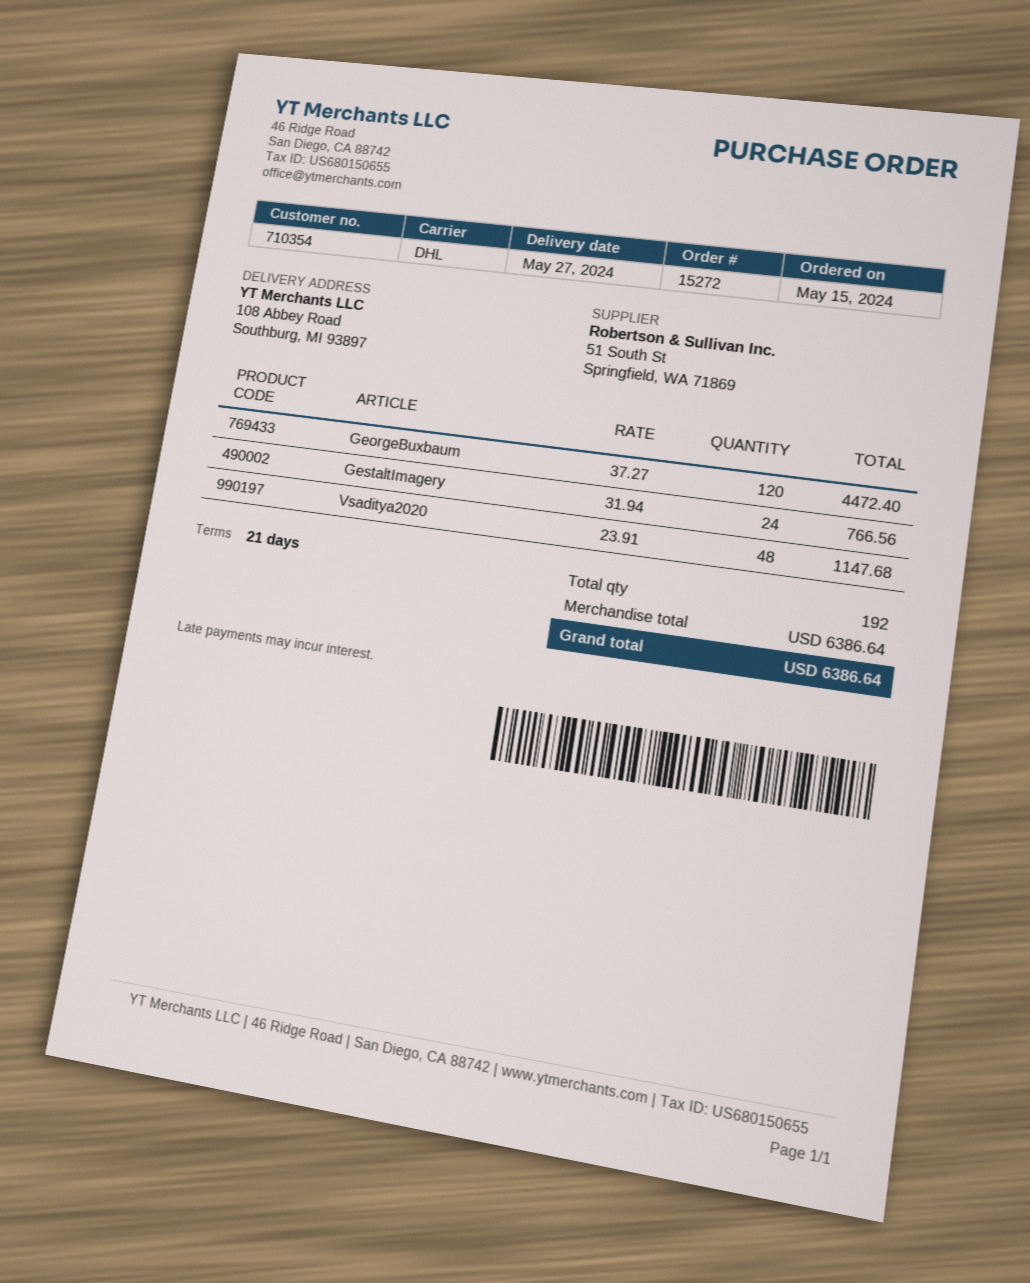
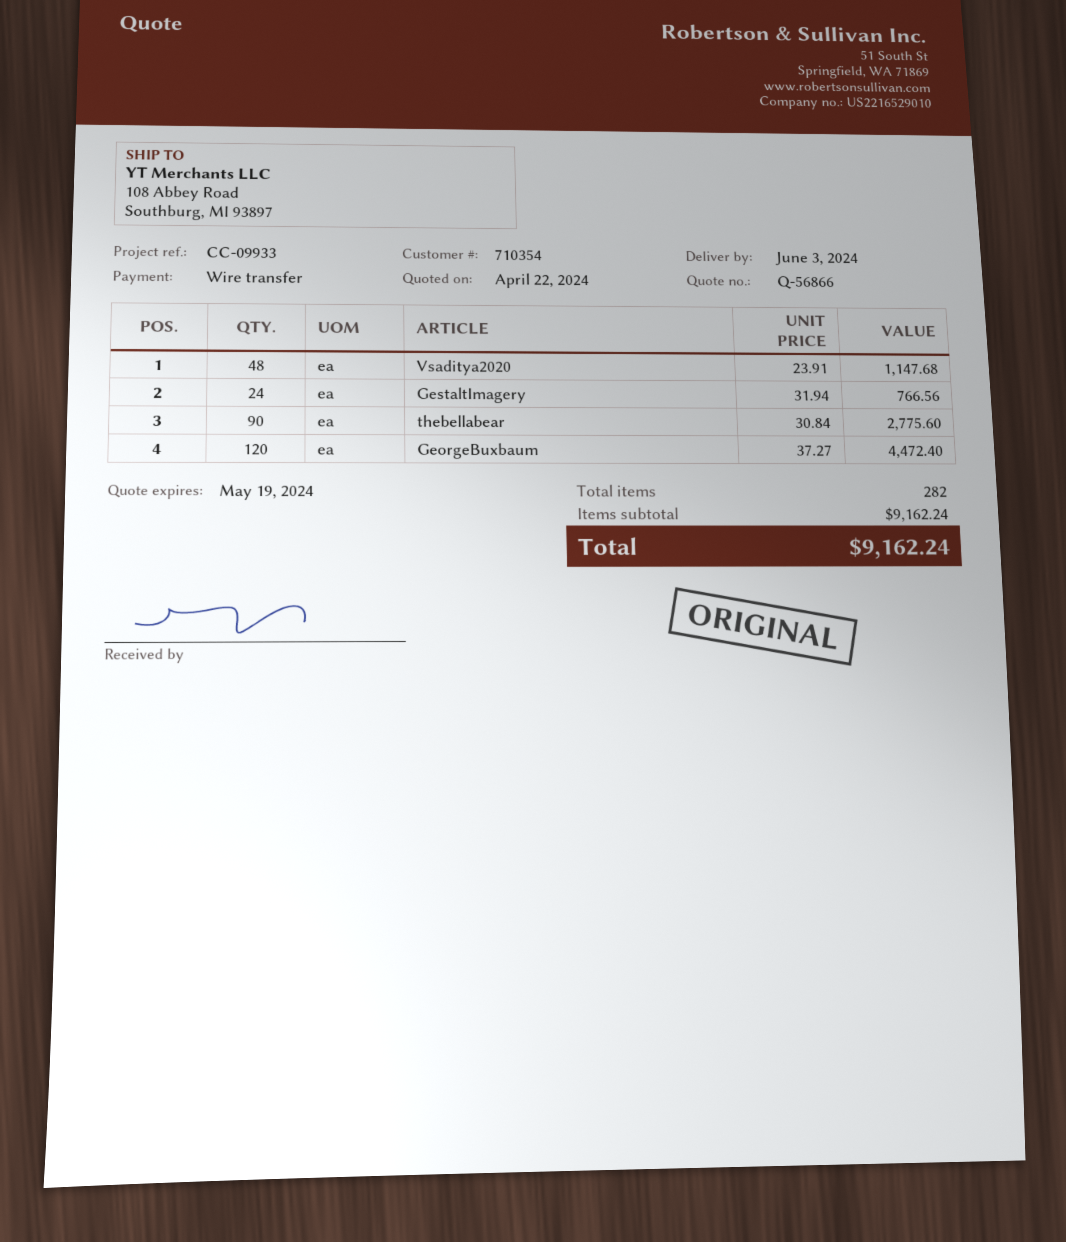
delivery date: 2024-05-27 -> 2024-06-03
thebellabear: none -> 90 x 30.84 = 2775.60
total quantity: 192 -> 282
subtotal: 6386.64 -> 9162.24
total: 6386.64 -> 9162.24

